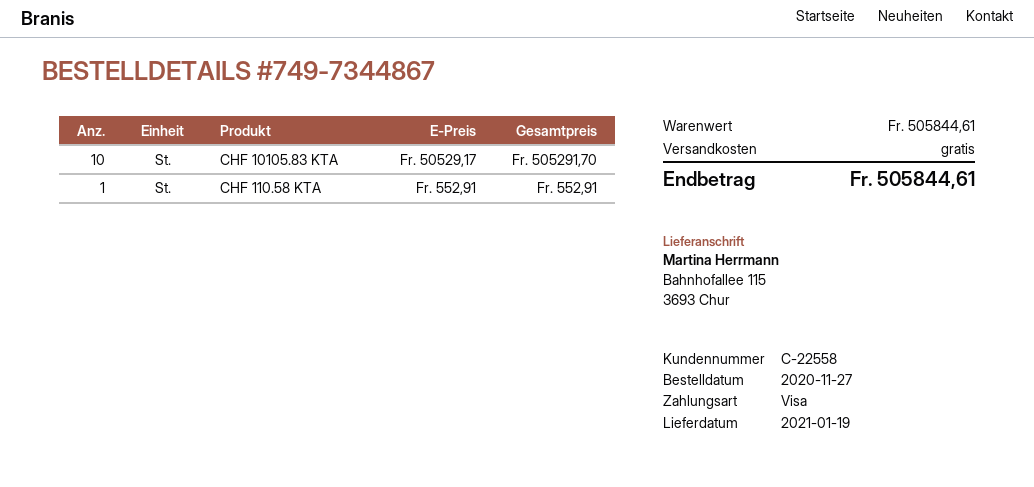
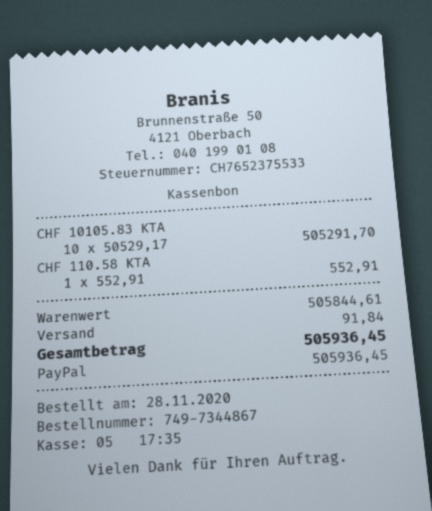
order date: 2020-11-27 -> 2020-11-28
payment method: Visa -> PayPal
shipping: 0.00 -> 91.84
total: 505844.61 -> 505936.45

